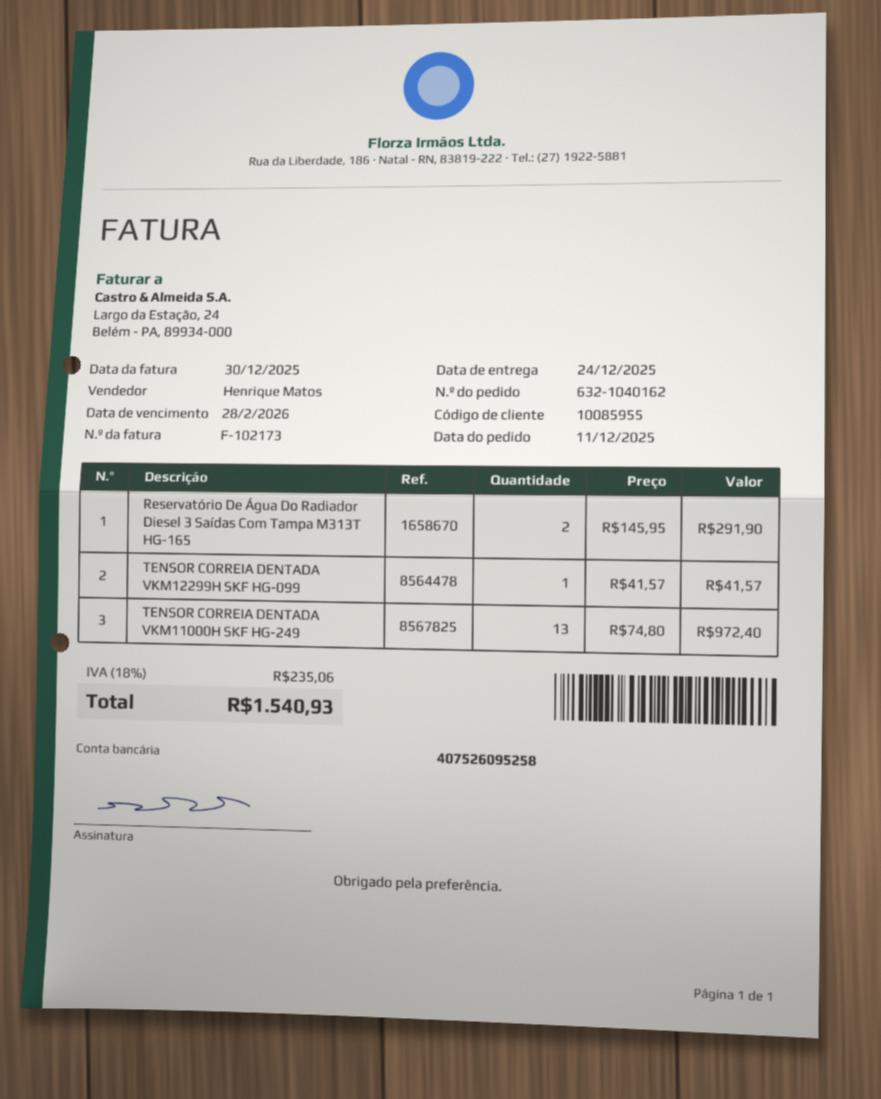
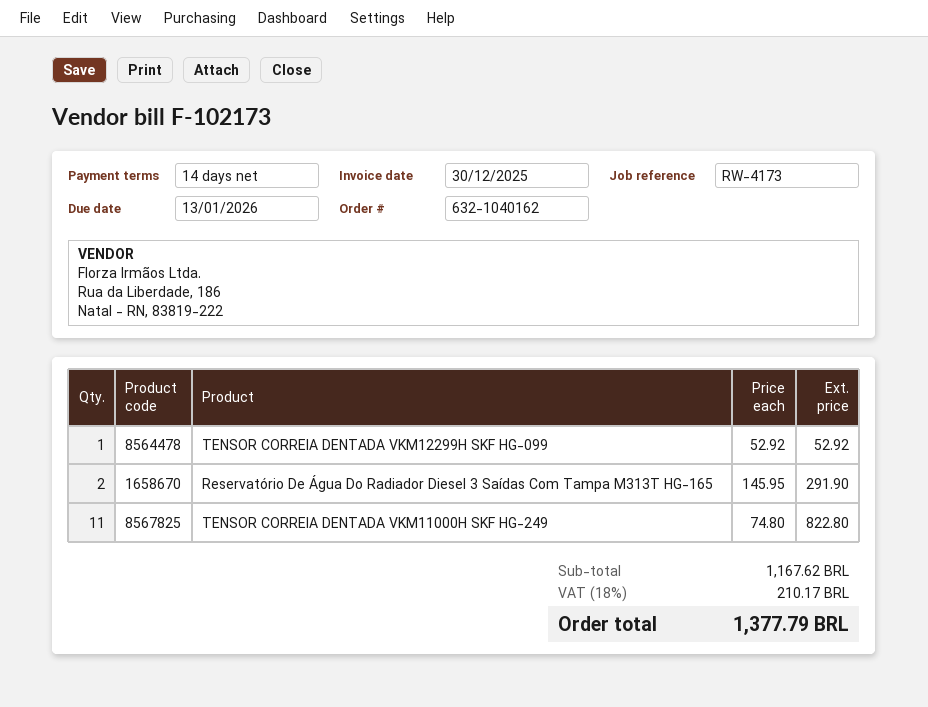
due date: 2026-02-28 -> 2026-01-13
TENSOR CORREIA DENTADA VKM12299H SKF HG-099: 1 x 41.57 = 41.57 -> 1 x 52.92 = 52.92
TENSOR CORREIA DENTADA VKM11000H SKF HG-249: 13 x 74.80 = 972.40 -> 11 x 74.80 = 822.80
tax: 18% = 235.06 -> 18% = 210.17
total: 1540.93 -> 1377.79

